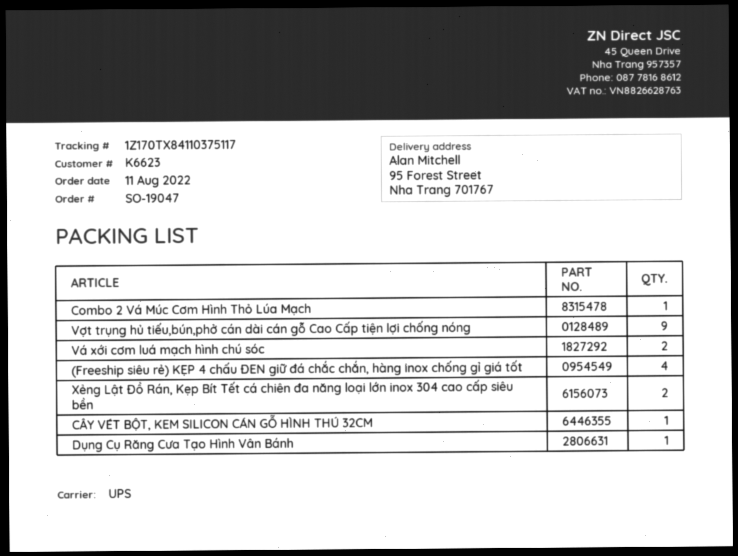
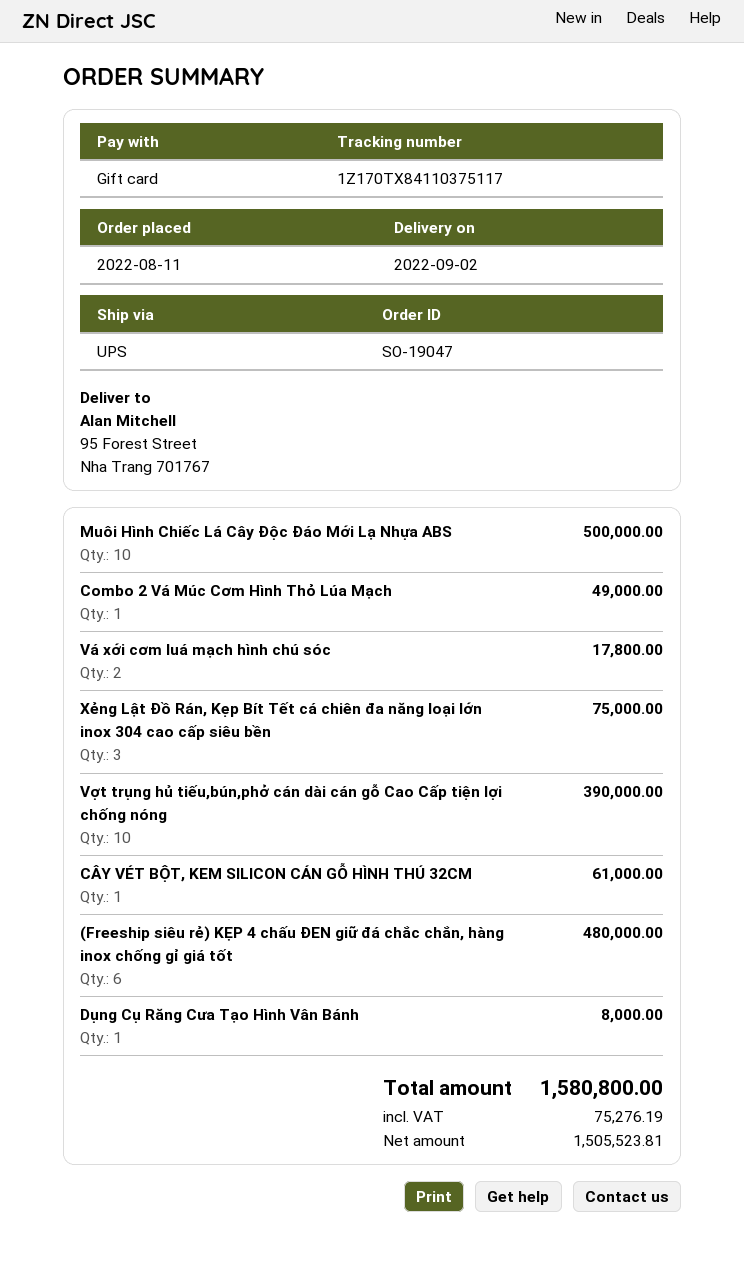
Vợt trụng hủ tiếu,bún,phở cán dài cán gỗ Cao Cấp tiện lợi chống nóng: 9 -> 10
(Freeship siêu rẻ) KẸP 4 chấu ĐEN giữ đá chắc chắn, hàng inox chống gỉ giá tốt: 4 -> 6
Xẻng Lật Đồ Rán, Kẹp Bít Tết cá chiên đa năng loại lớn inox 304 cao cấp siêu bền: 2 -> 3
Muôi Hình Chiếc Lá Cây Độc Đáo Mới Lạ Nhựa ABS: none -> 10

